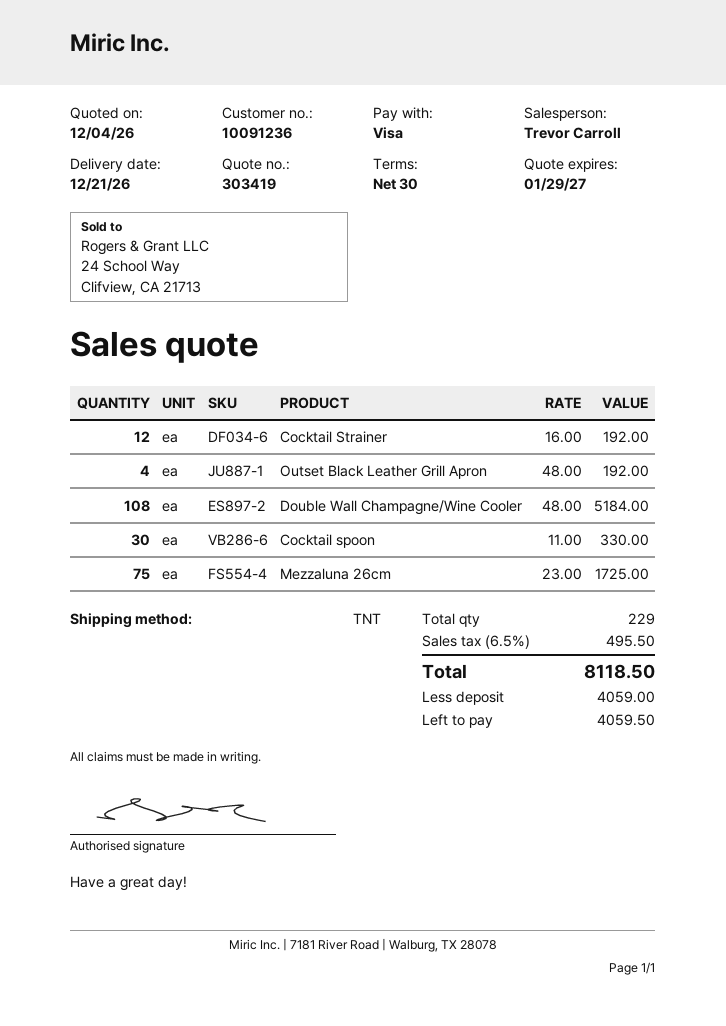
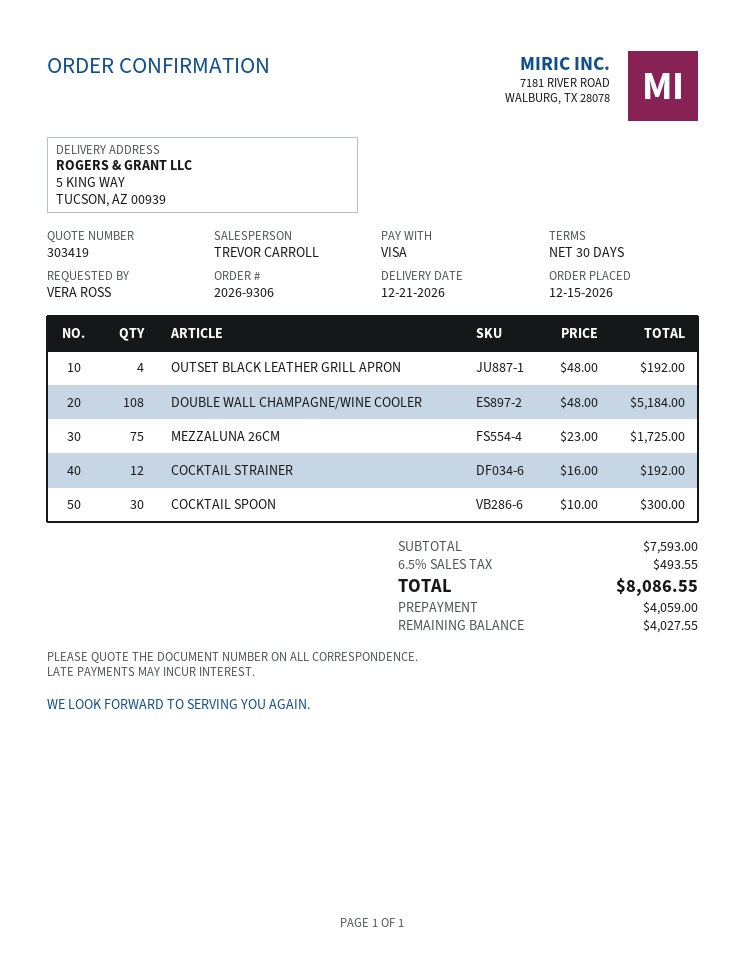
Cocktail spoon: 30 x 11.00 = 330.00 -> 30 x 10.00 = 300.00
tax: 6.5% = 495.50 -> 6.5% = 493.55
total: 8118.50 -> 8086.55
balance: 4059.50 -> 4027.55

